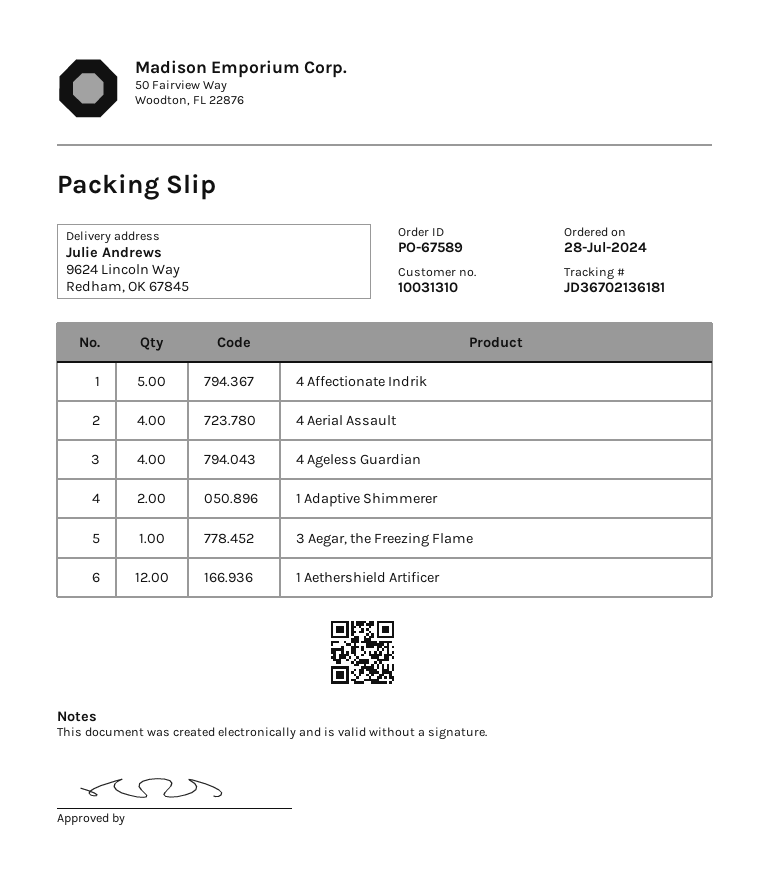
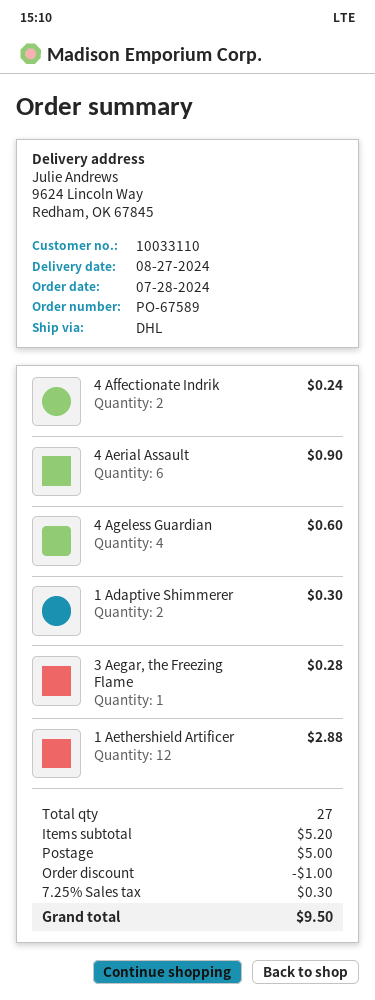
customer number: 10031310 -> 10033110
4 Affectionate Indrik: 5 -> 2
4 Aerial Assault: 4 -> 6

